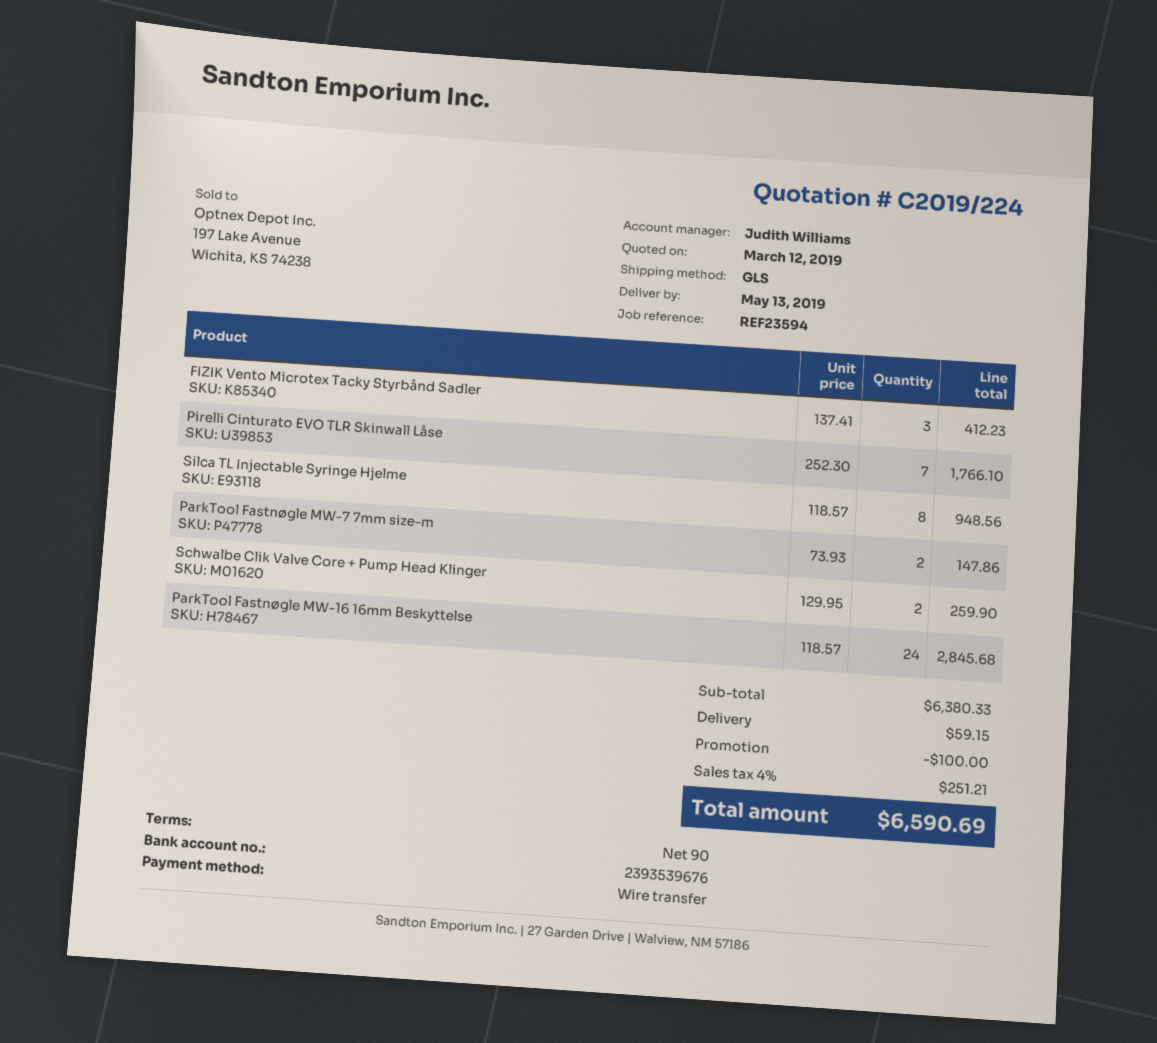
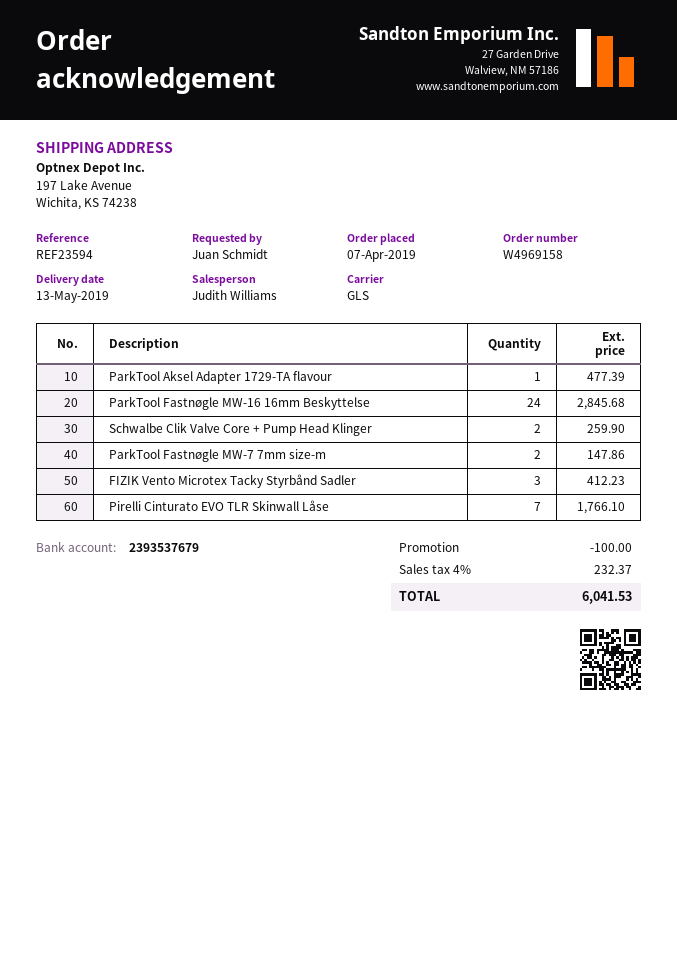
bank account: 2393539676 -> 2393537679
Silca TL Injectable Syringe Hjelme: 8 for 948.56 -> none
ParkTool Aksel Adapter 1729-TA flavour: none -> 1 for 477.39
shipping: 59.15 -> none
tax: 4% = 251.21 -> 4% = 232.37
total: 6590.69 -> 6041.53

